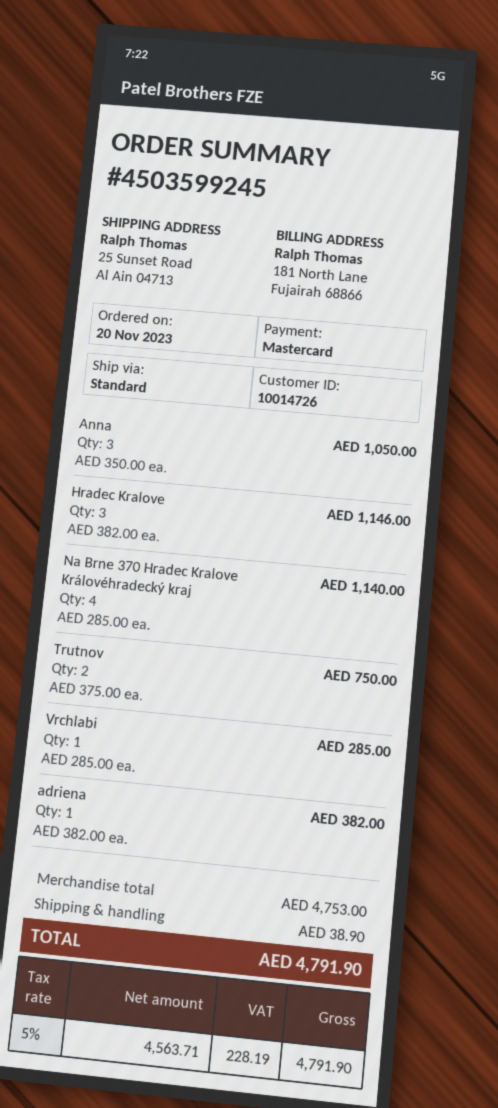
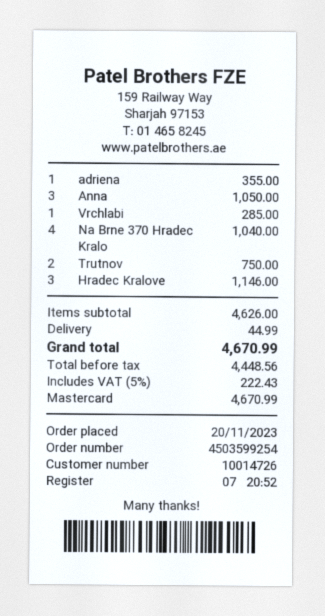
order number: 4503599245 -> 4503599254
Na Brne 370 Hradec Kralove Královéhradecký kraj: 4 for 1140.00 -> 4 for 1040.00
adriena: 1 for 382.00 -> 1 for 355.00
subtotal: 4753.00 -> 4626.00
shipping: 38.90 -> 44.99
net: 4563.71 -> 4448.56
tax: 5% = 228.19 -> 5% = 222.43
total: 4791.90 -> 4670.99

